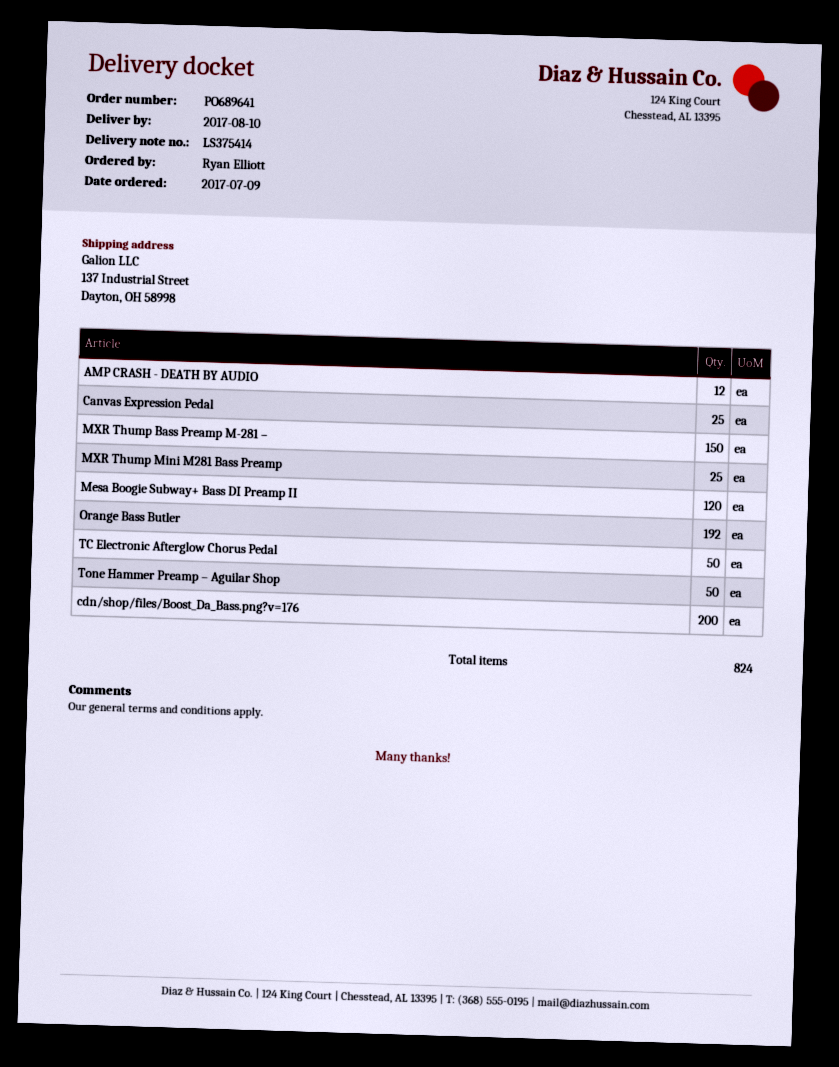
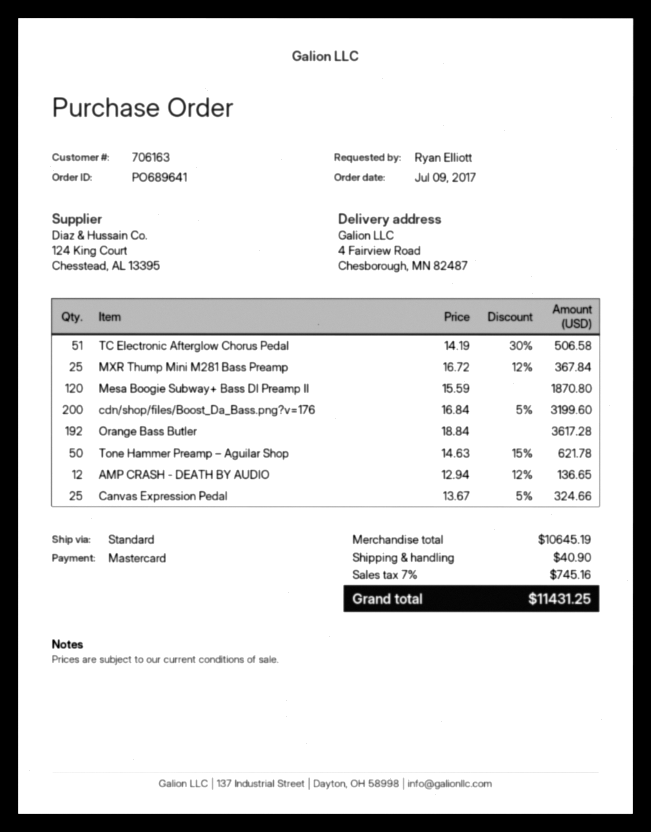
ship to: 137 Industrial Street, Dayton, OH 58998 -> 4 Fairview Road, Chesborough, MN 82487
MXR Thump Bass Preamp M-281 –: 150 -> none
TC Electronic Afterglow Chorus Pedal: 50 -> 51

